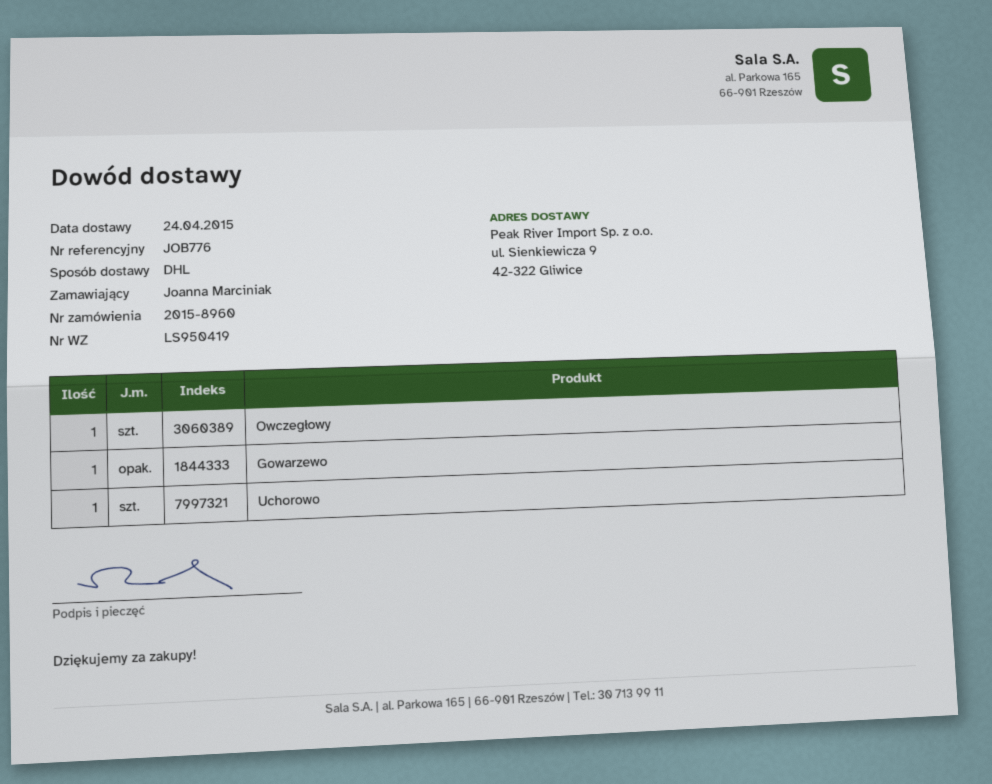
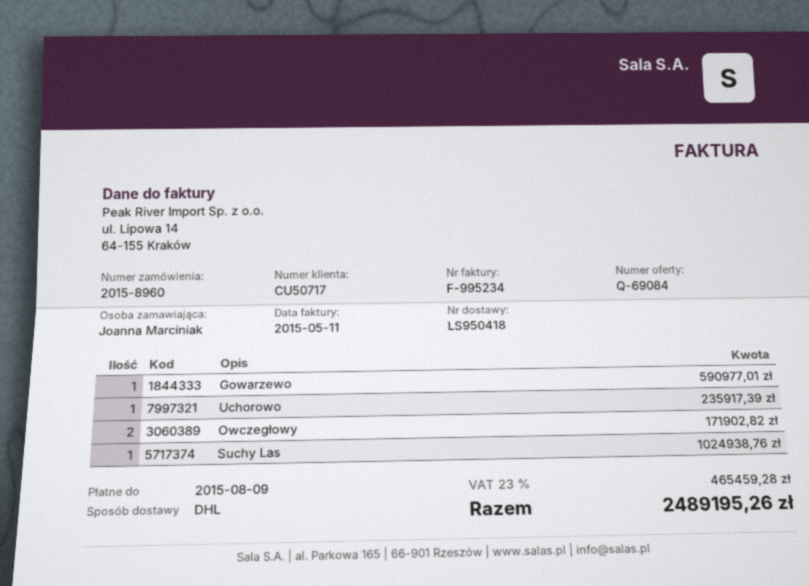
delivery note number: LS950419 -> LS950418
Owczegłowy: 1 -> 2
Suchy Las: none -> 1

